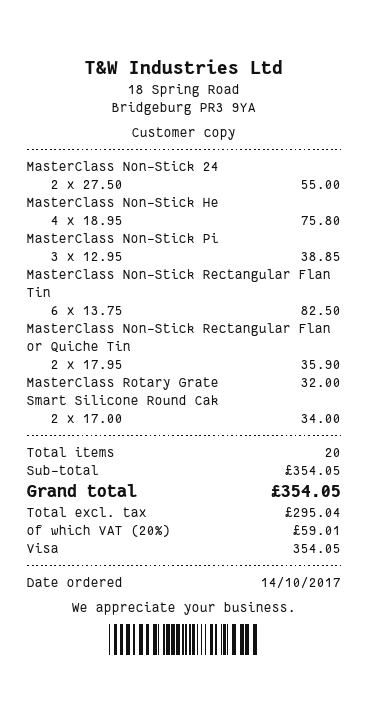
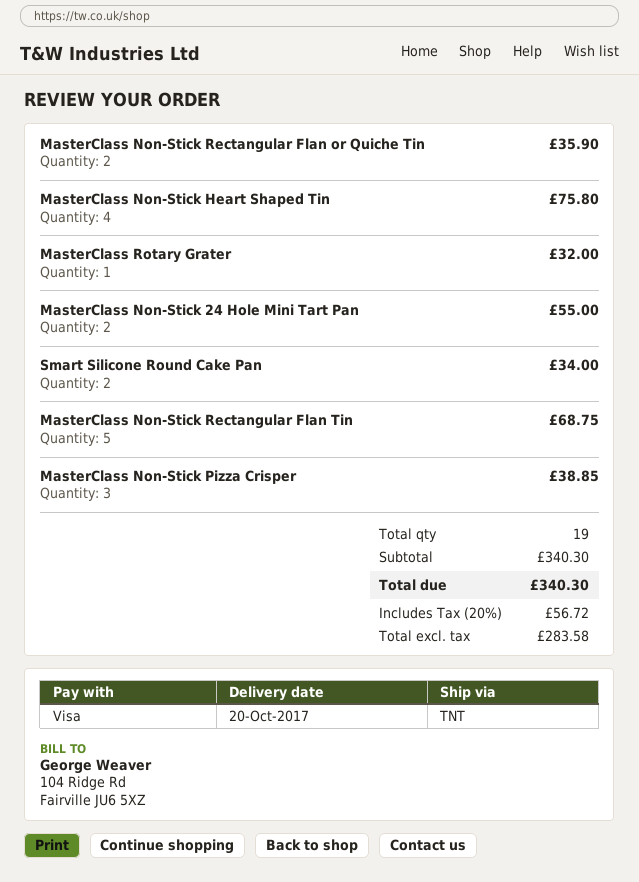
MasterClass Non-Stick Rectangular Flan Tin: 6 for 82.50 -> 5 for 68.75
total quantity: 20 -> 19
subtotal: 354.05 -> 340.30
net: 295.04 -> 283.58
tax: 20% = 59.01 -> 20% = 56.72
total: 354.05 -> 340.30

